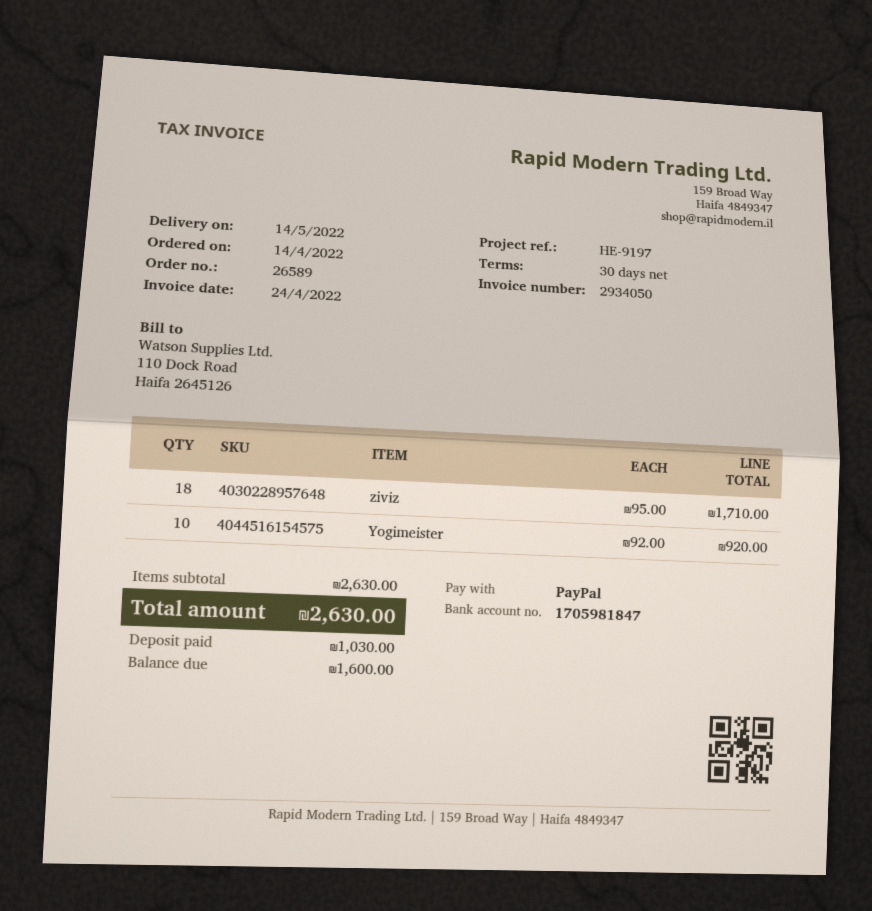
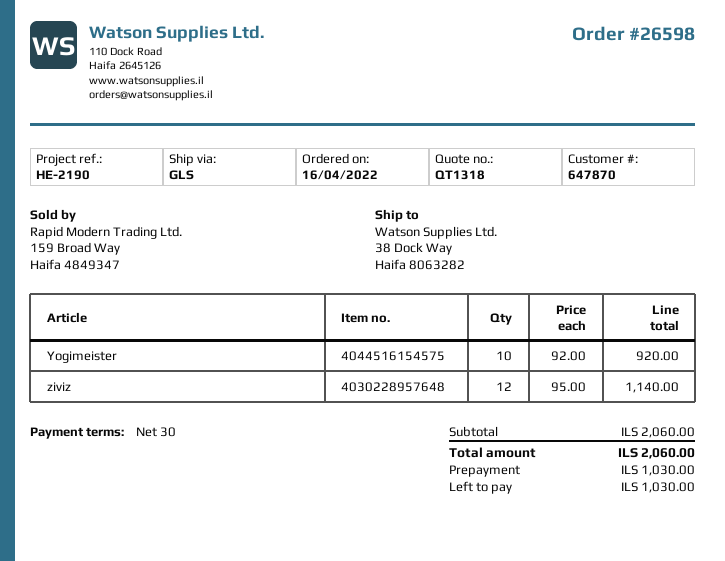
order number: 26589 -> 26598
order date: 2022-04-14 -> 2022-04-16
reference: HE-9197 -> HE-2190
ziviz: 18 x 95.00 = 1710.00 -> 12 x 95.00 = 1140.00
subtotal: 2630.00 -> 2060.00
total: 2630.00 -> 2060.00
balance: 1600.00 -> 1030.00

